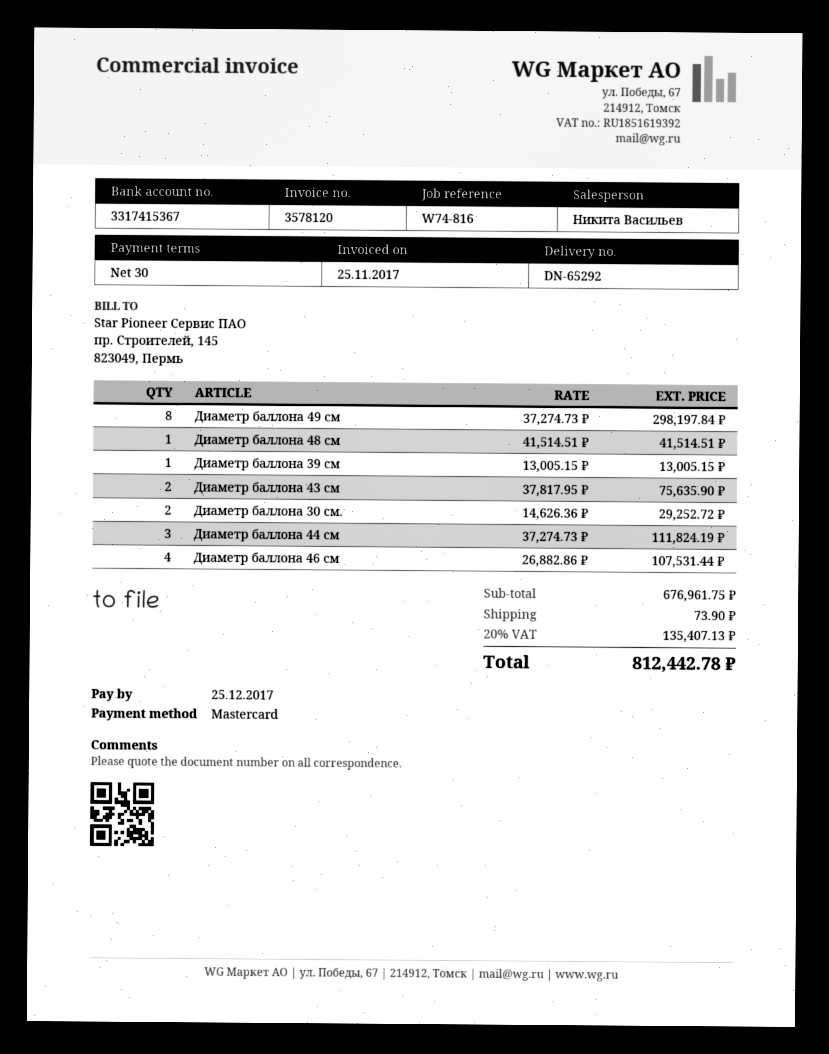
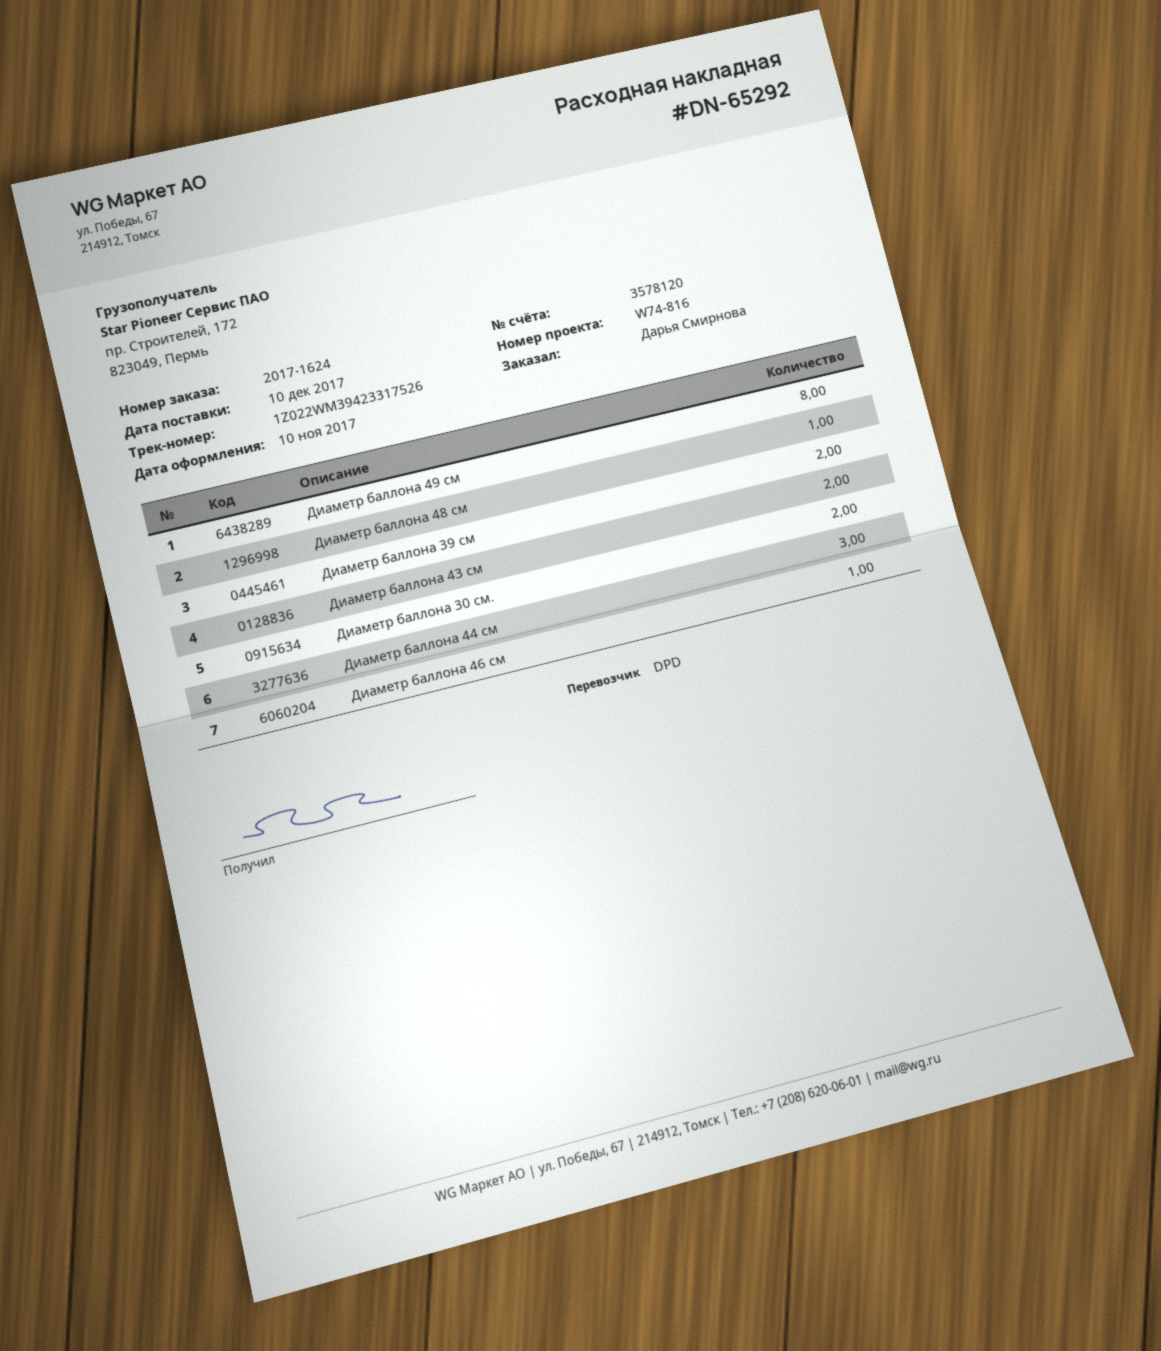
Диаметр баллона 39 см: 1 -> 2
Диаметр баллона 46 см: 4 -> 1

